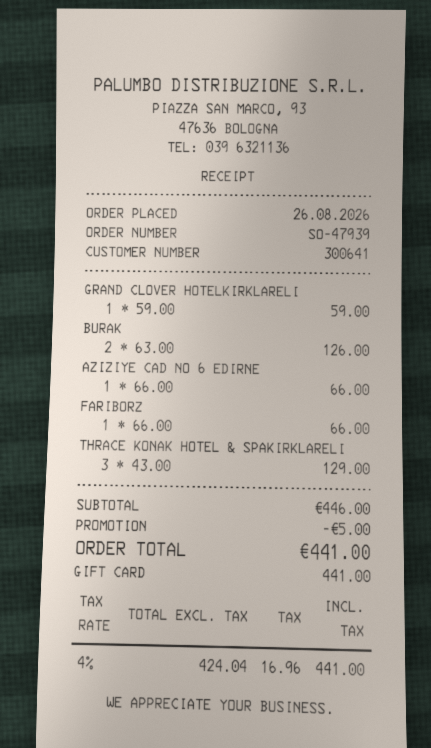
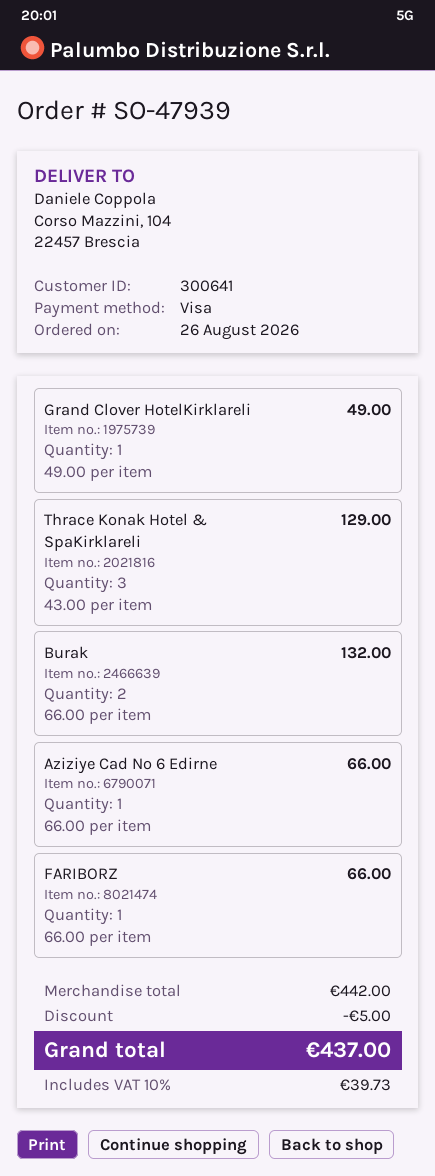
payment method: gift card -> Visa
GRAND CLOVER HOTELKIRKLARELI: 1 x 59.00 = 59.00 -> 1 x 49.00 = 49.00
BURAK: 2 x 63.00 = 126.00 -> 2 x 66.00 = 132.00
subtotal: 446.00 -> 442.00
tax: 4% = 16.96 -> 10% = 39.73
total: 441.00 -> 437.00

